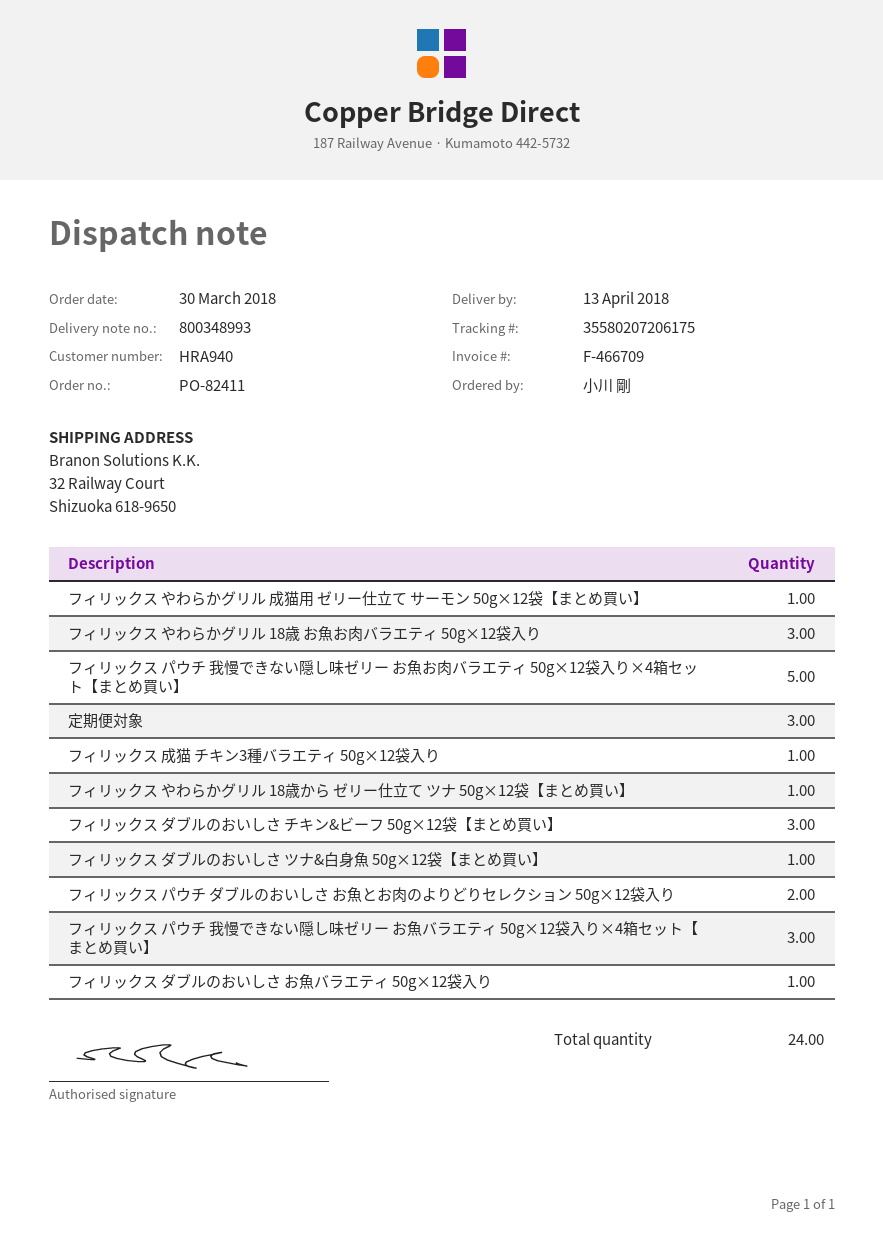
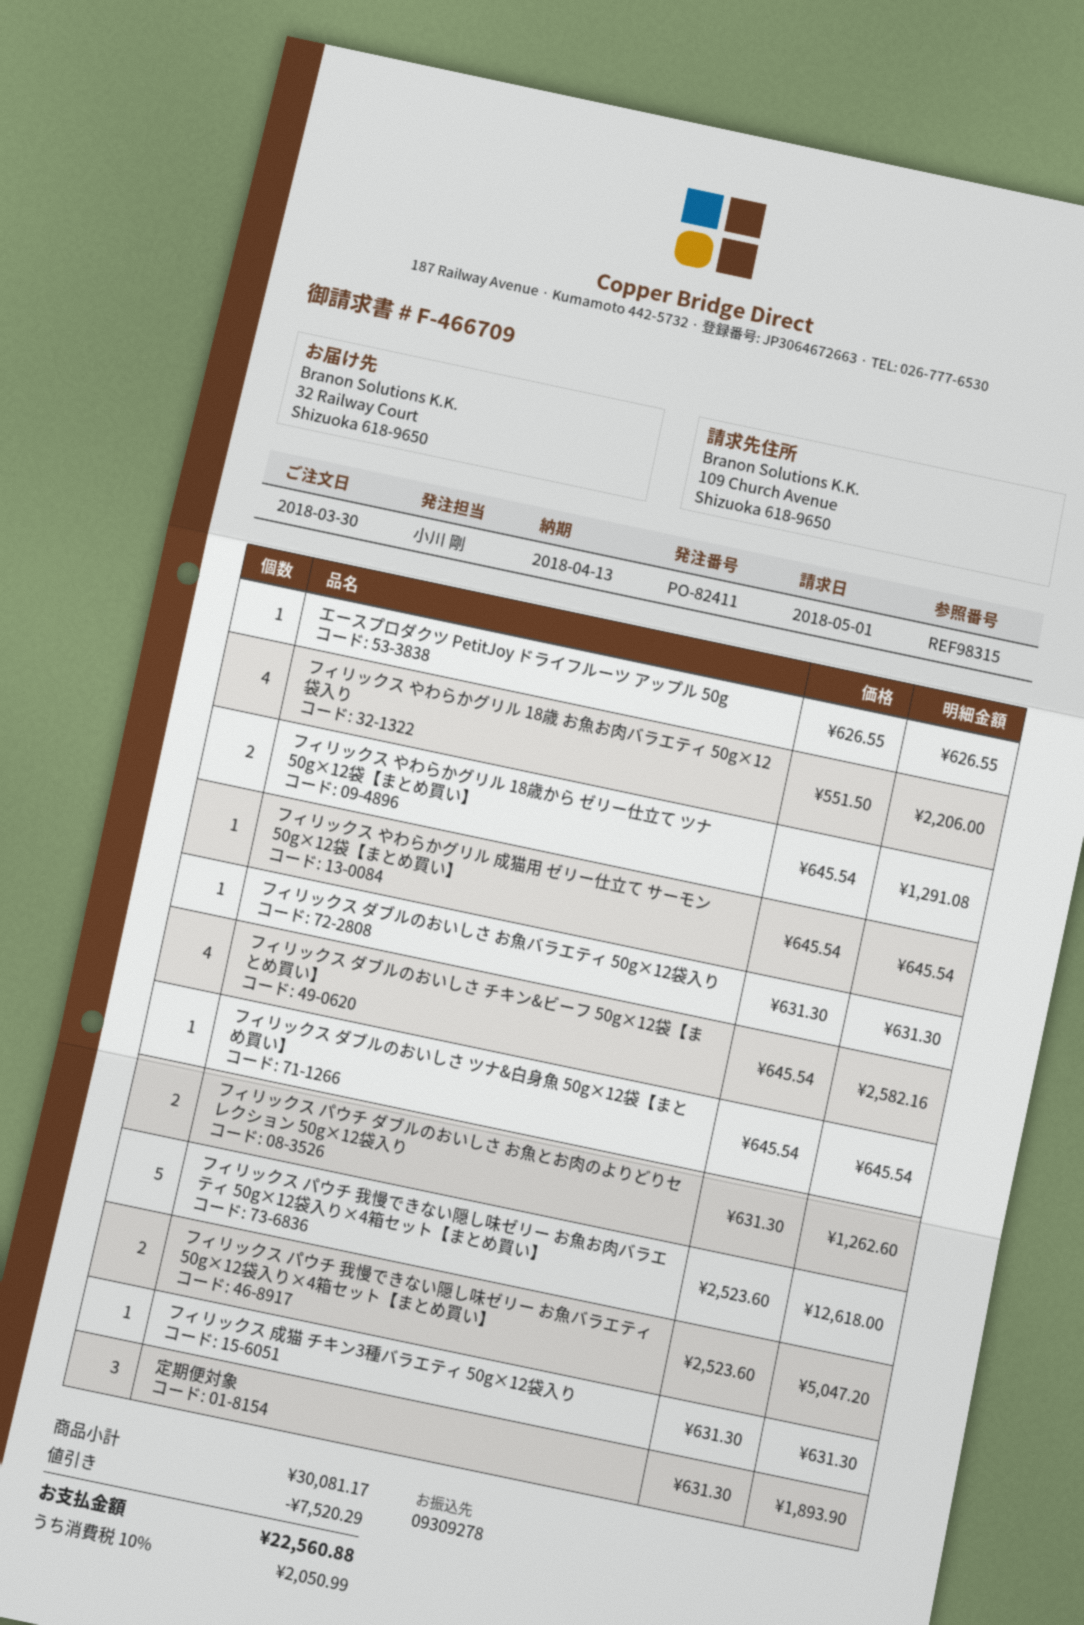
フィリックス やわらかグリル 18歳 お魚お肉バラエティ 50g×12袋入り: 3 -> 4
フィリックス やわらかグリル 18歳から ゼリー仕立て ツナ 50g×12袋【まとめ買い】: 1 -> 2
フィリックス ダブルのおいしさ チキン&ビーフ 50g×12袋【まとめ買い】: 3 -> 4
フィリックス パウチ 我慢できない隠し味ゼリー お魚バラエティ 50g×12袋入り×4箱セット【まとめ買い】: 3 -> 2
エースプロダクツ PetitJoy ドライフルーツ アップル 50g: none -> 1

